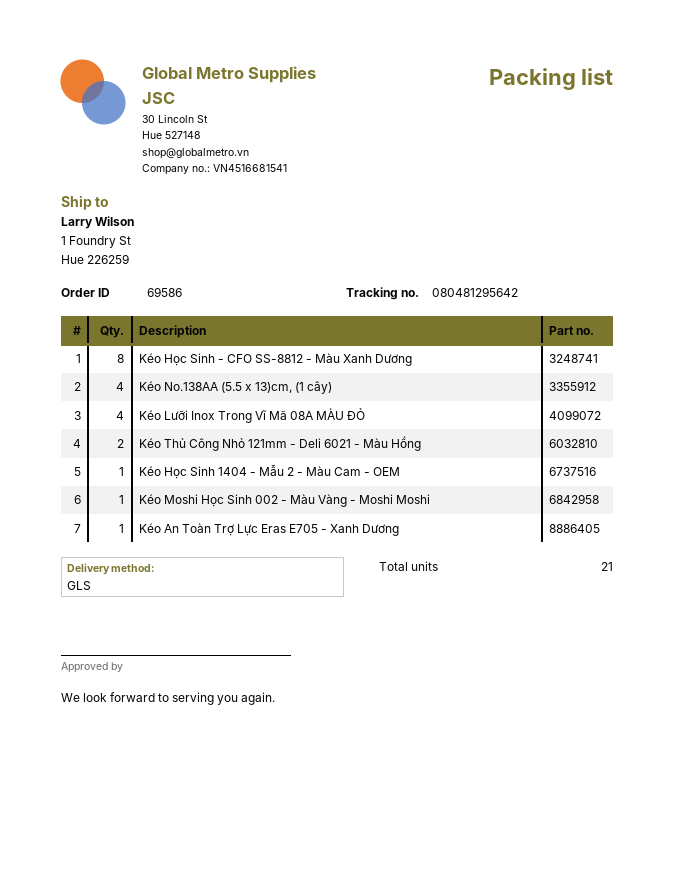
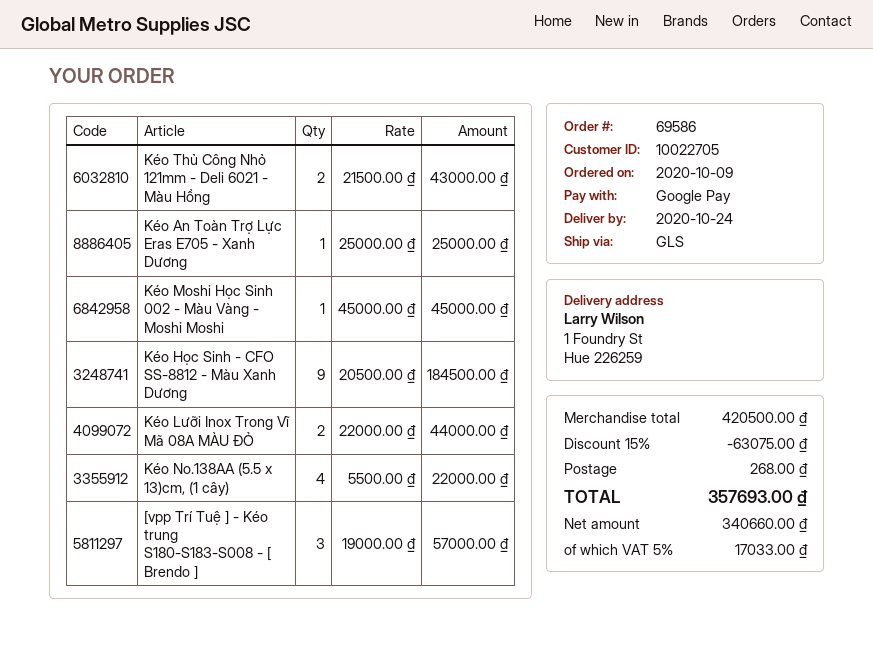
Kéo Học Sinh - CFO SS-8812 - Màu Xanh Dương: 8 -> 9
Kéo Lưỡi Inox Trong Vĩ Mã 08A MÀU ĐỎ: 4 -> 2
Kéo Học Sinh 1404 - Mẫu 2 - Màu Cam - OEM: 1 -> none
[vpp Trí Tuệ ] - Kéo trung S180-S183-S008 - [ Brendo ]: none -> 3

